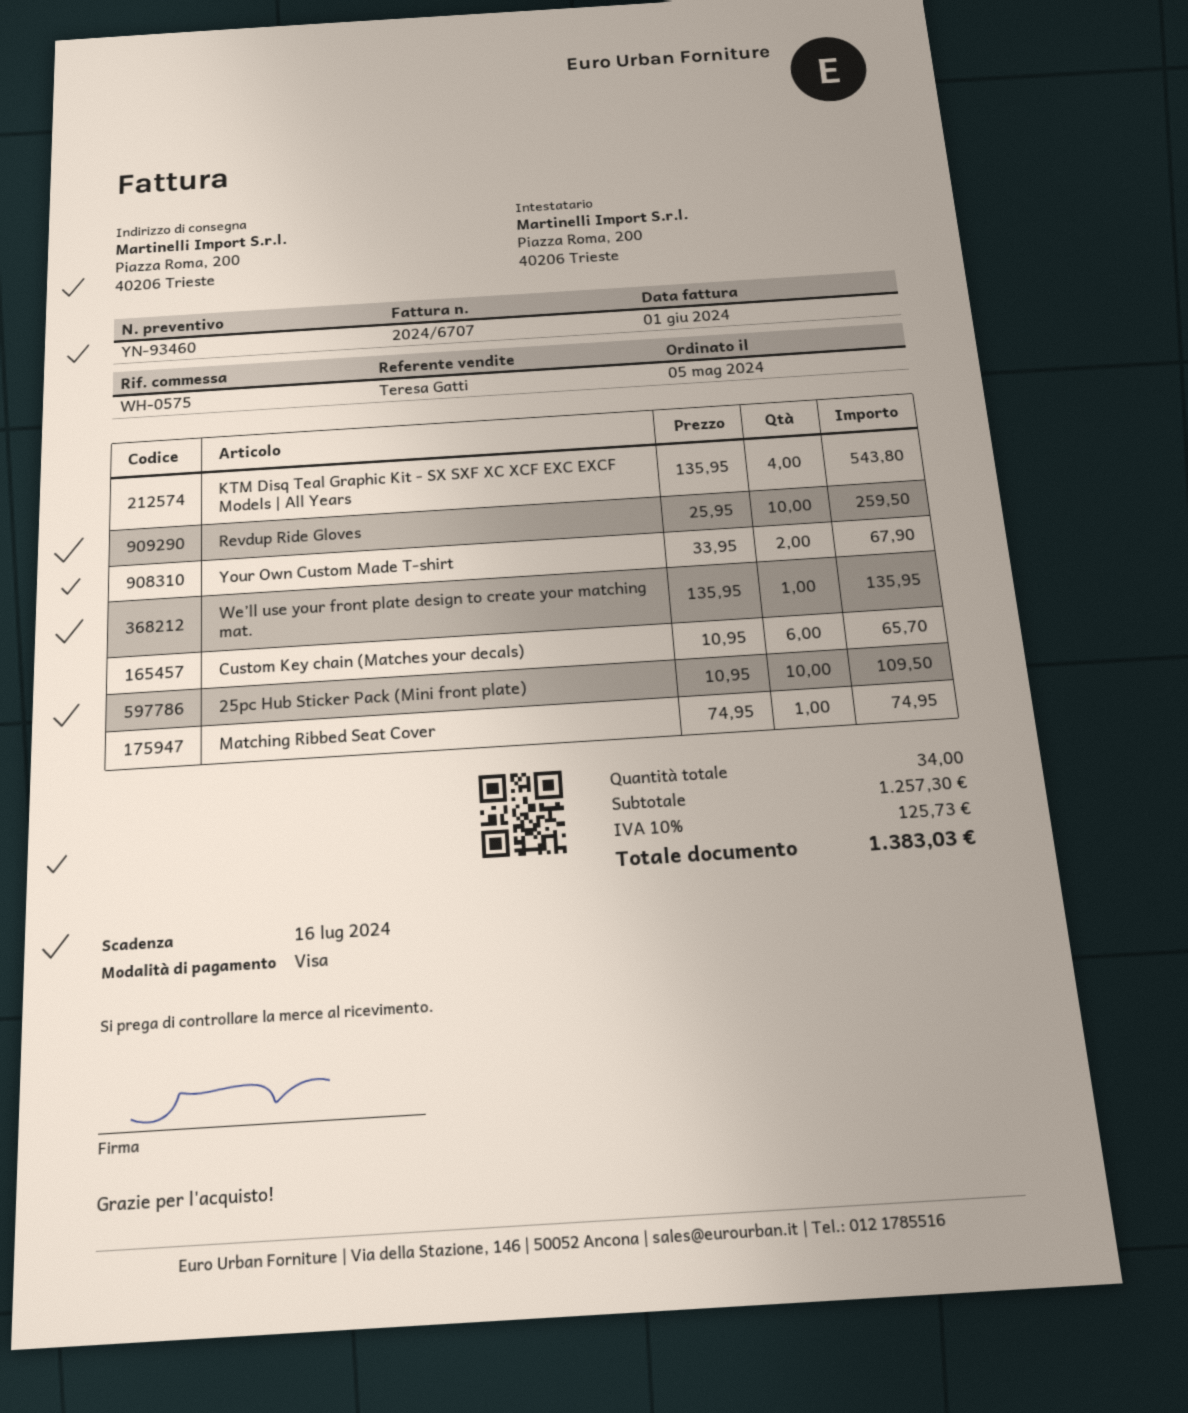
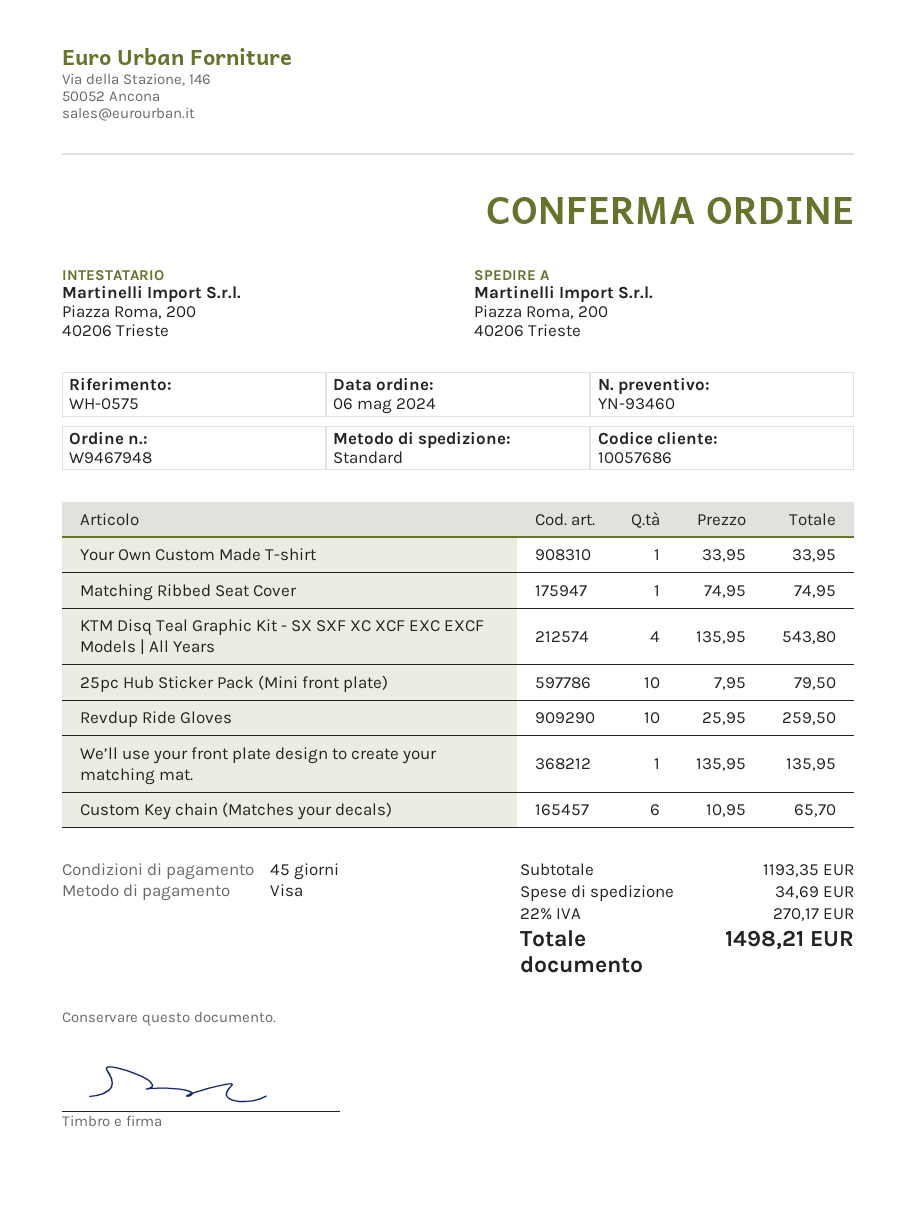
order date: 2024-05-05 -> 2024-05-06
Your Own Custom Made T-shirt: 2 x 33.95 = 67.90 -> 1 x 33.95 = 33.95
25pc Hub Sticker Pack (Mini front plate): 10 x 10.95 = 109.50 -> 10 x 7.95 = 79.50
subtotal: 1257.30 -> 1193.35
shipping: none -> 34.69
tax: 10% = 125.73 -> 22% = 270.17
total: 1383.03 -> 1498.21

